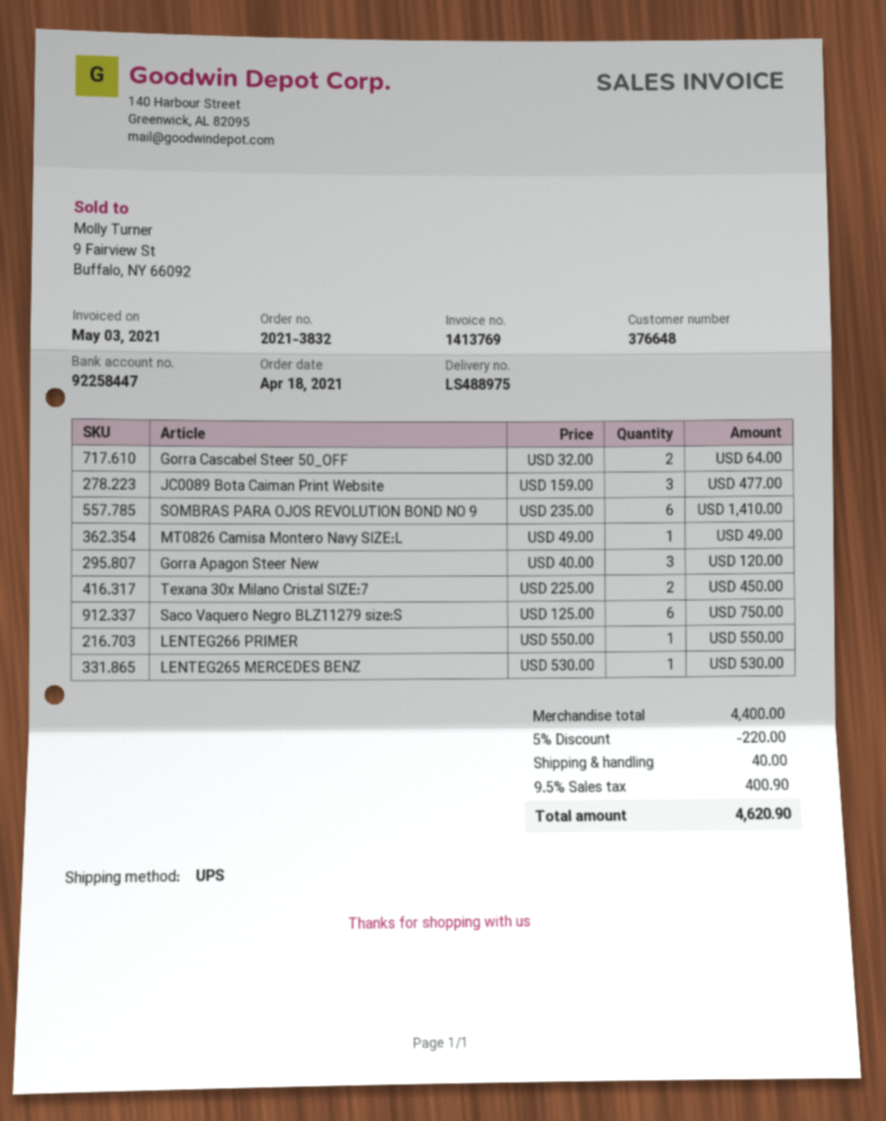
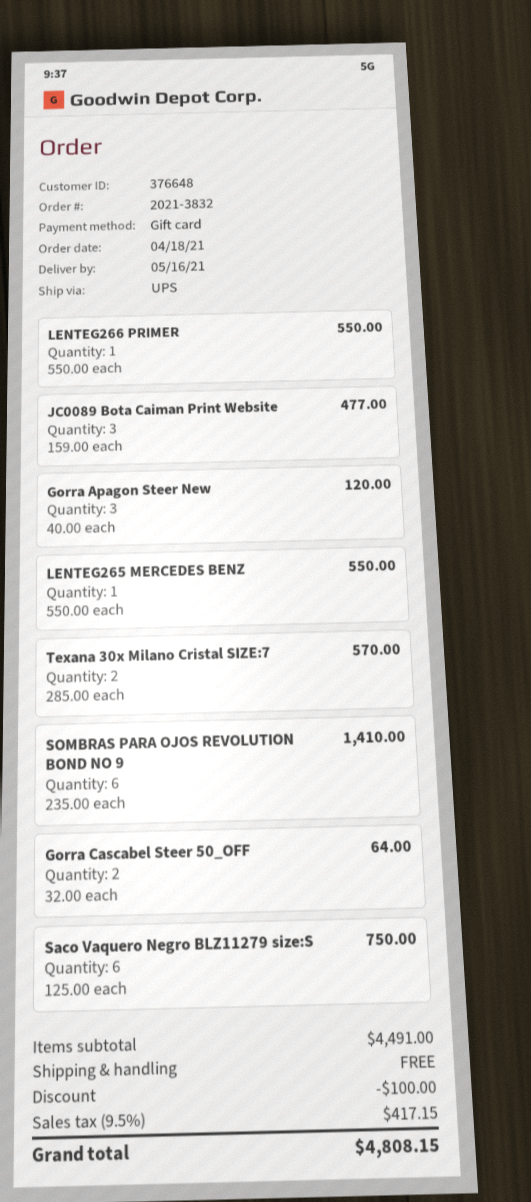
MT0826 Camisa Montero Navy SIZE:L: 1 x 49.00 = 49.00 -> none
Texana 30x Milano Cristal SIZE:7: 2 x 225.00 = 450.00 -> 2 x 285.00 = 570.00
LENTEG265 MERCEDES BENZ: 1 x 530.00 = 530.00 -> 1 x 550.00 = 550.00
subtotal: 4400.00 -> 4491.00
discount: 220.00 -> 100.00
shipping: 40.00 -> 0.00
tax: 9.5% = 400.90 -> 9.5% = 417.15
total: 4620.90 -> 4808.15

